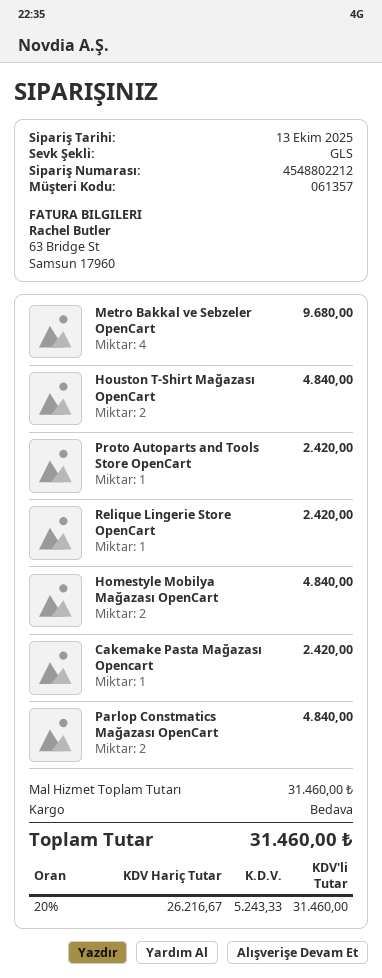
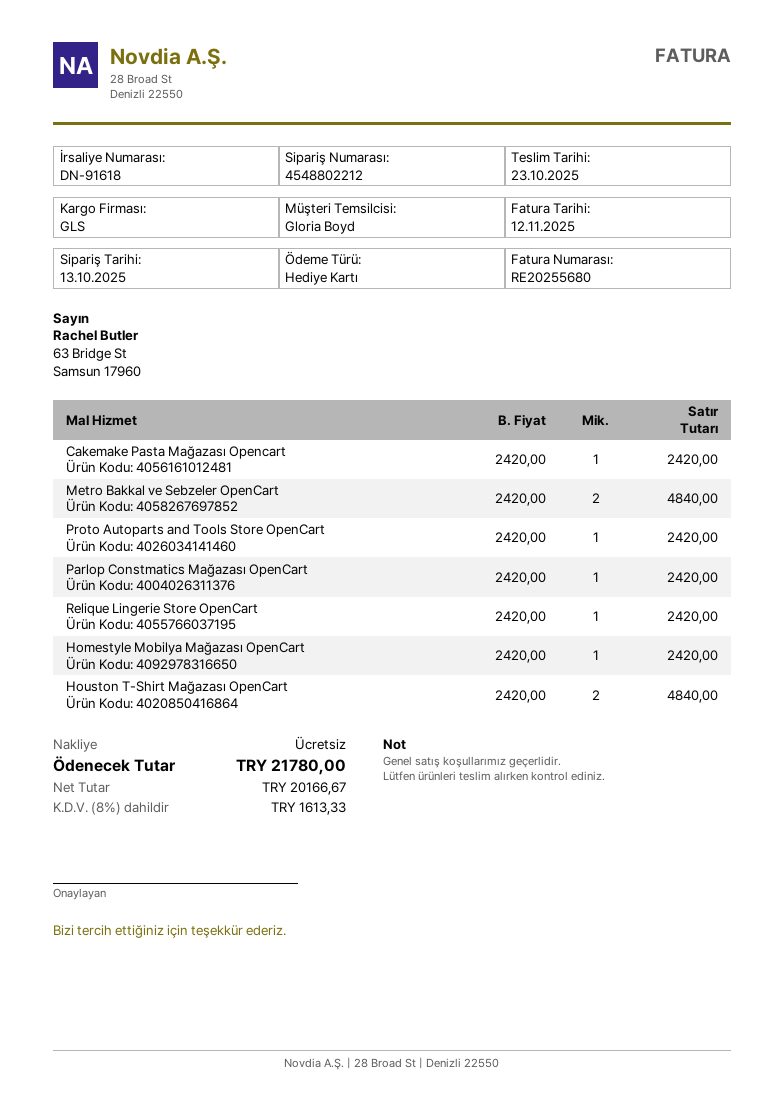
Metro Bakkal ve Sebzeler OpenCart: 4 for 9680.00 -> 2 for 4840.00
Homestyle Mobilya Mağazası OpenCart: 2 for 4840.00 -> 1 for 2420.00
Parlop Constmatics Mağazası OpenCart: 2 for 4840.00 -> 1 for 2420.00
net: 26216.67 -> 20166.67
tax: 20% = 5243.33 -> 8% = 1613.33
total: 31460.00 -> 21780.00

